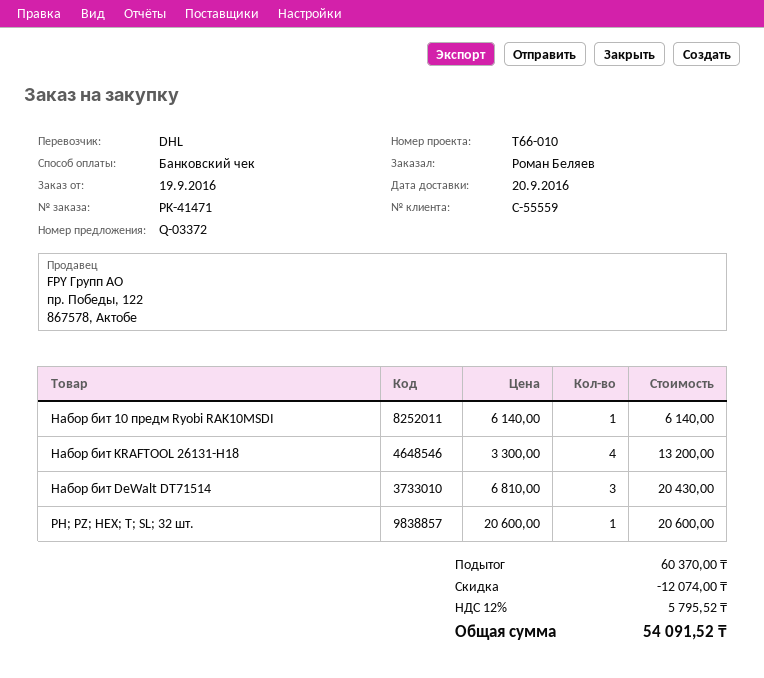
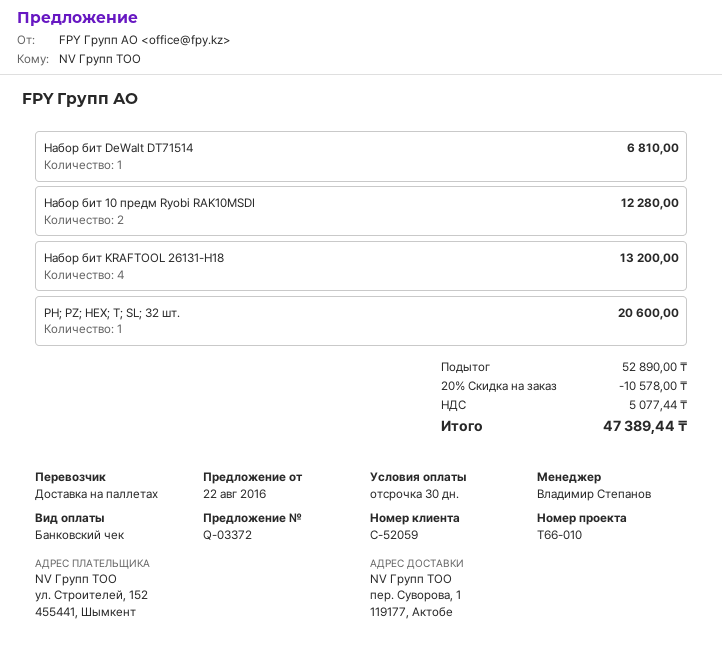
customer number: C-55559 -> C-52059
shipping method: DHL -> pallet freight
Набор бит 10 предм Ryobi RAK10MSDI: 1 for 6140.00 -> 2 for 12280.00
Набор бит DeWalt DT71514: 3 for 20430.00 -> 1 for 6810.00
subtotal: 60370.00 -> 52890.00
discount: 12074.00 -> 10578.00
tax: 5795.52 -> 5077.44
total: 54091.52 -> 47389.44

